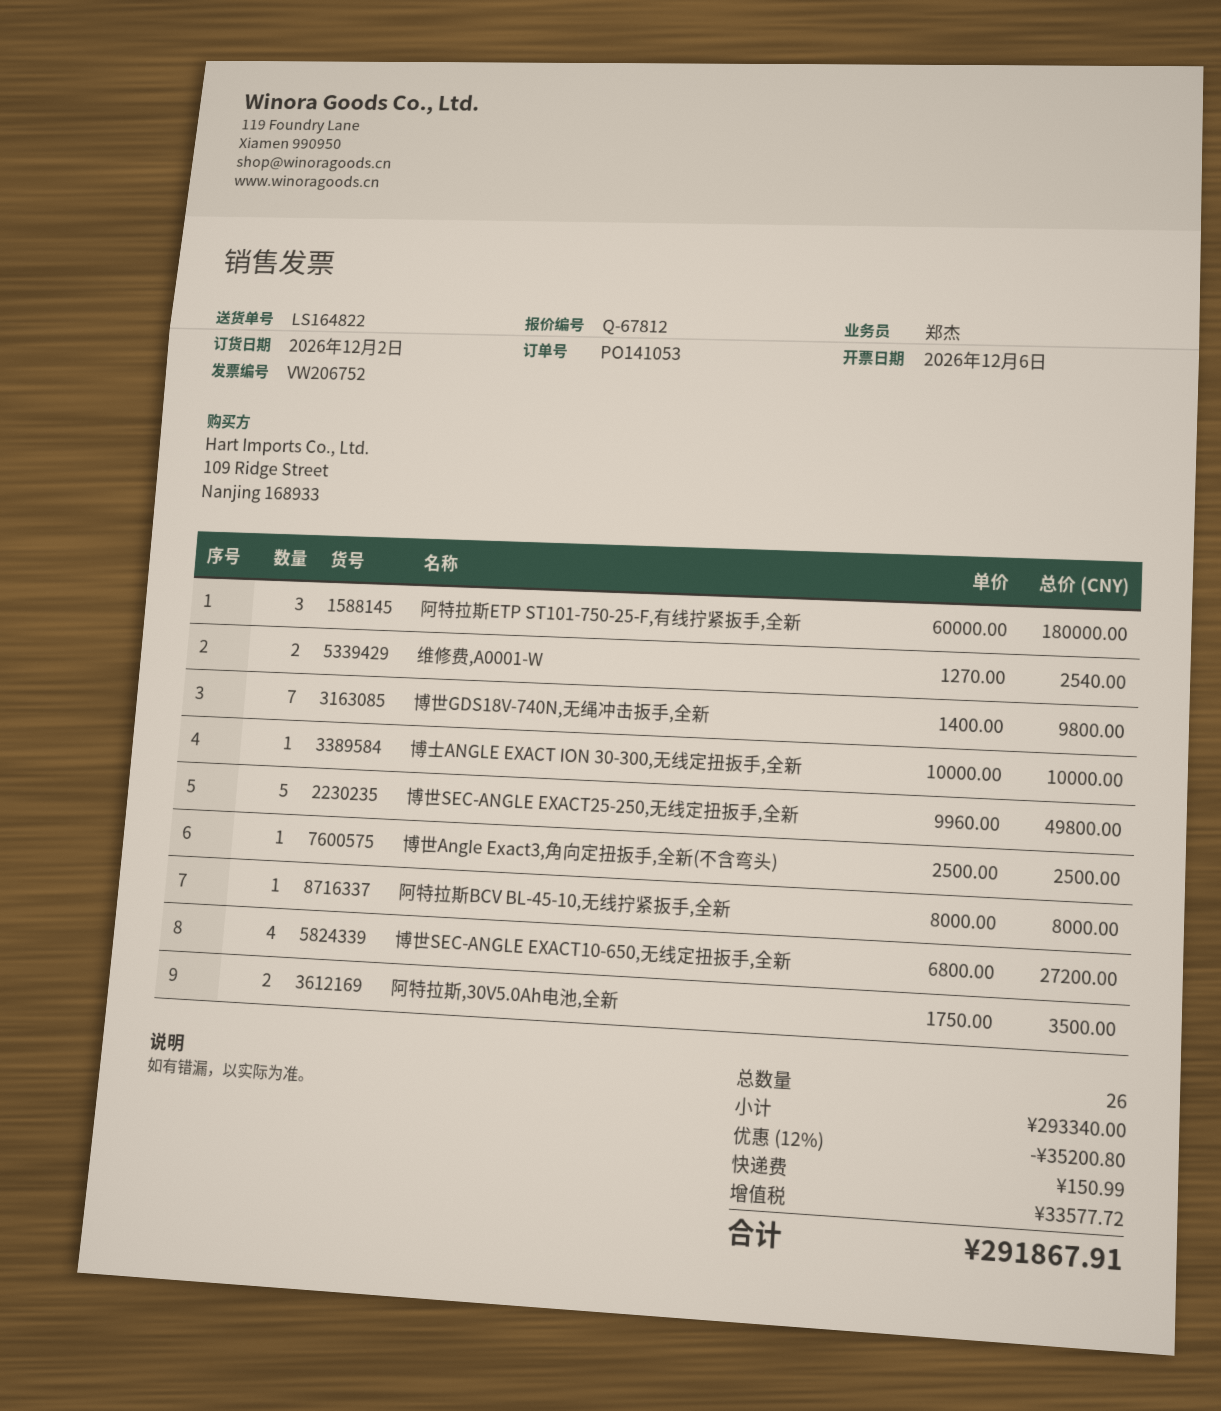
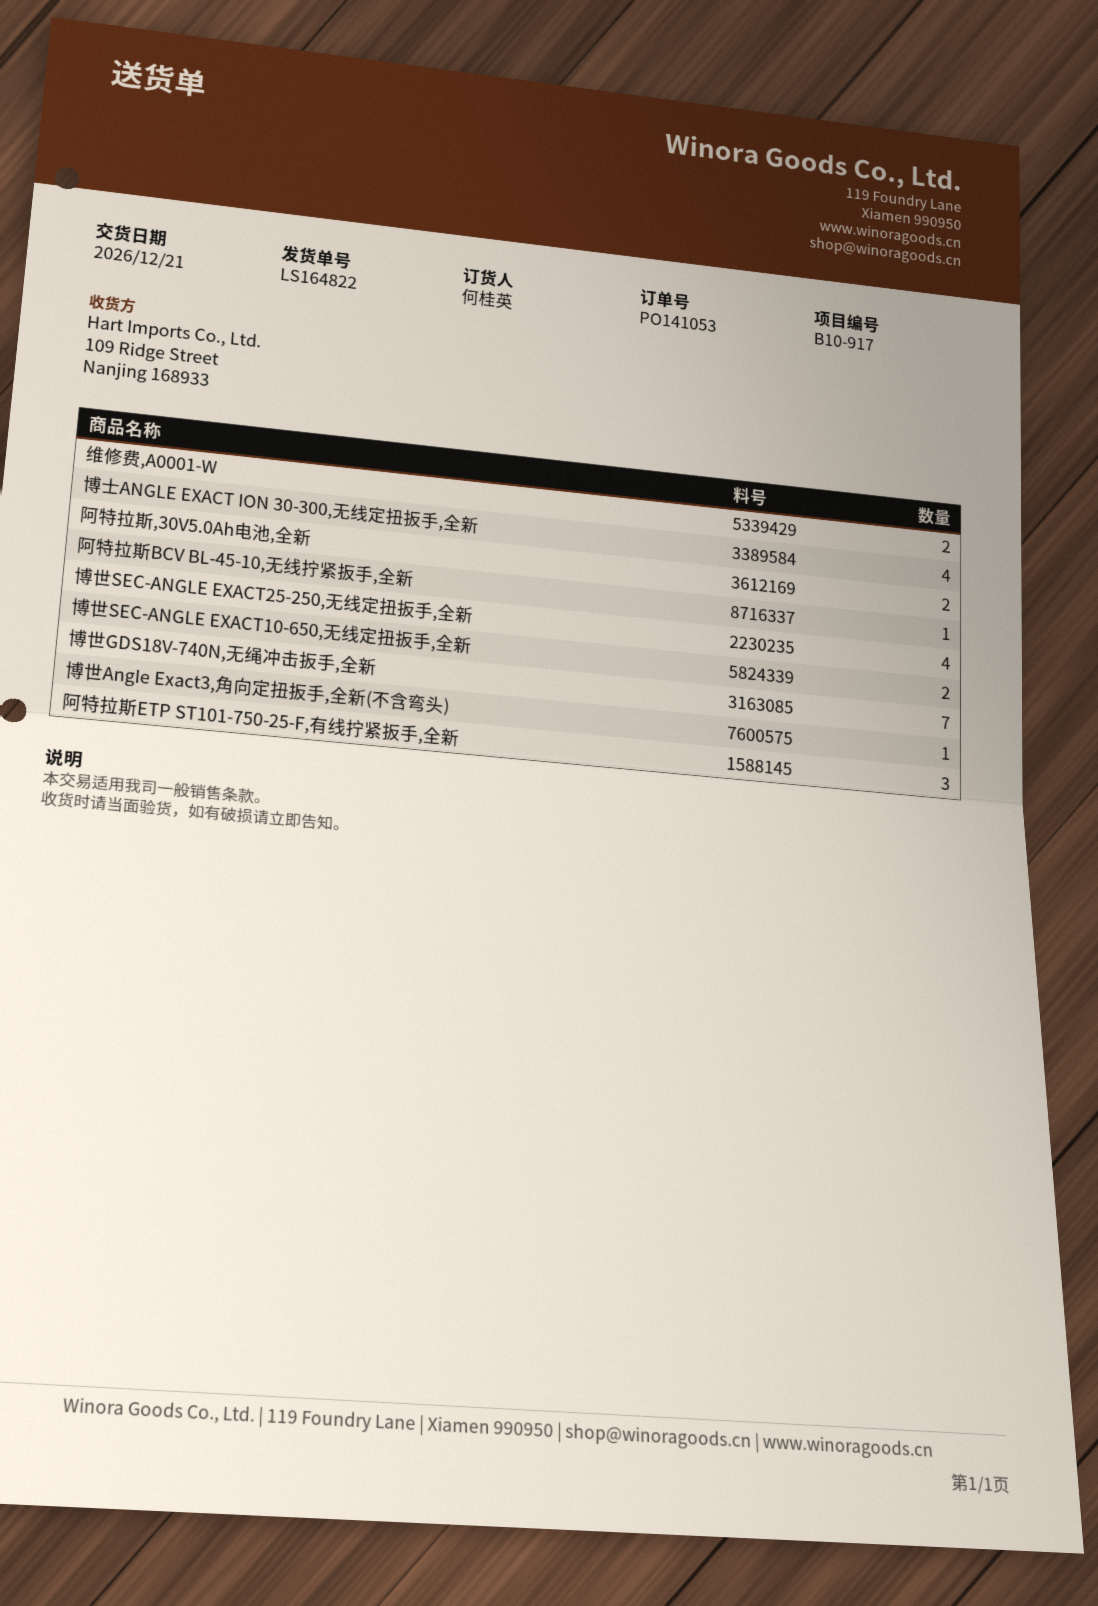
博士ANGLE EXACT ION 30-300,无线定扭扳手,全新: 1 -> 4
博世SEC-ANGLE EXACT25-250,无线定扭扳手,全新: 5 -> 4
博世SEC-ANGLE EXACT10-650,无线定扭扳手,全新: 4 -> 2

